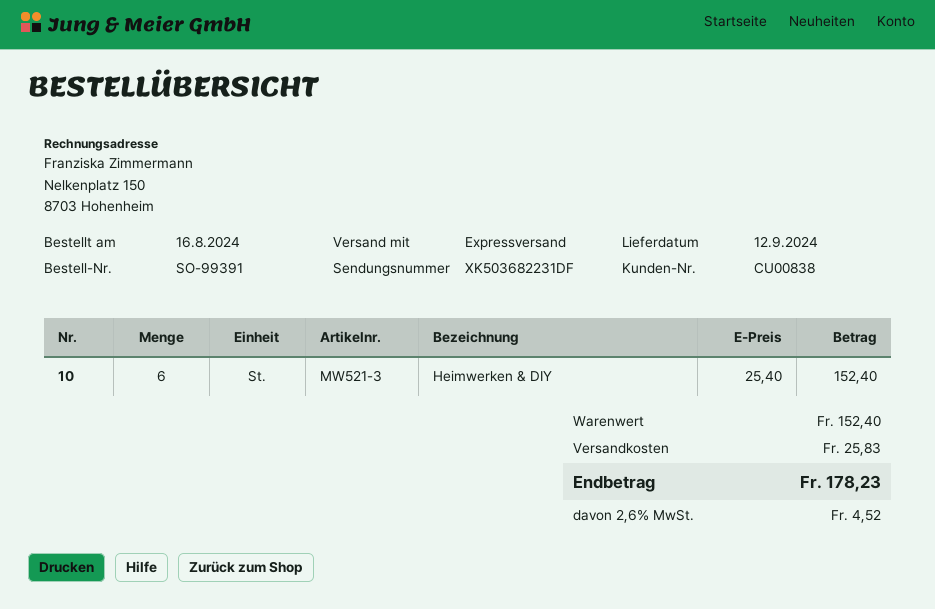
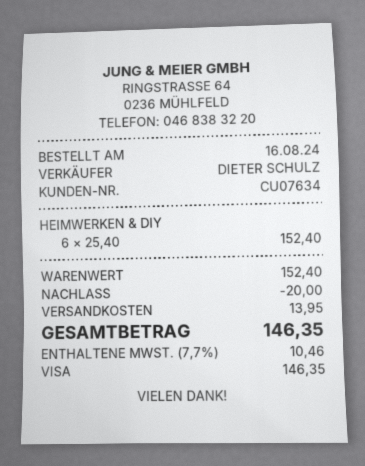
customer number: CU00838 -> CU07634
discount: none -> 20.00
shipping: 25.83 -> 13.95
tax: 2.6% = 4.52 -> 7.7% = 10.46
total: 178.23 -> 146.35

